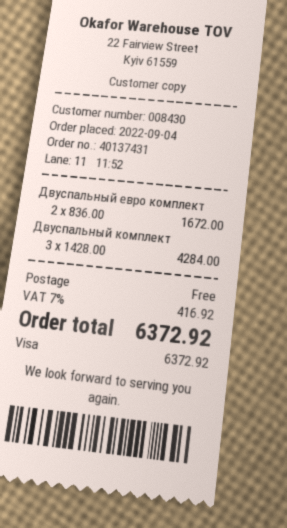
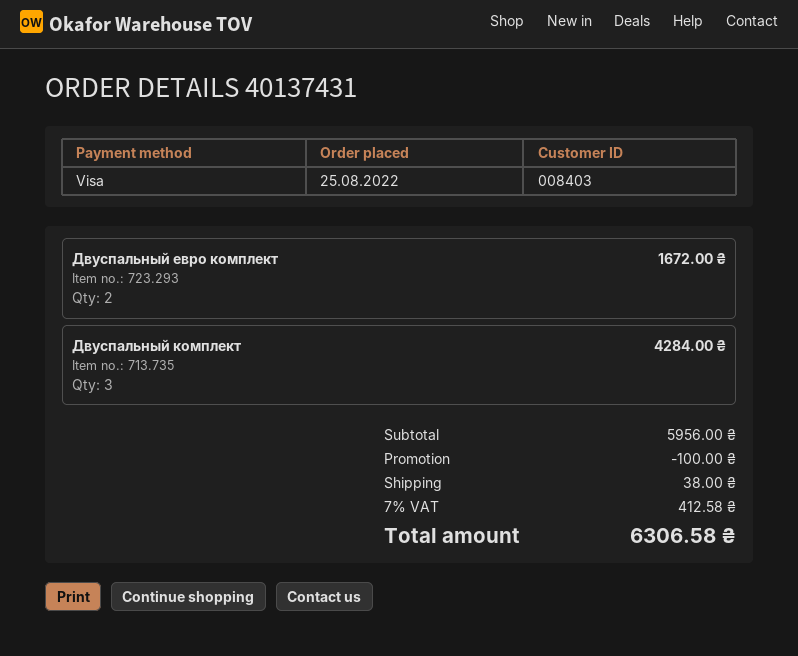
order date: 2022-09-04 -> 2022-08-25
customer number: 008430 -> 008403
discount: none -> 100.00
shipping: 0.00 -> 38.00
tax: 7% = 416.92 -> 7% = 412.58
total: 6372.92 -> 6306.58

